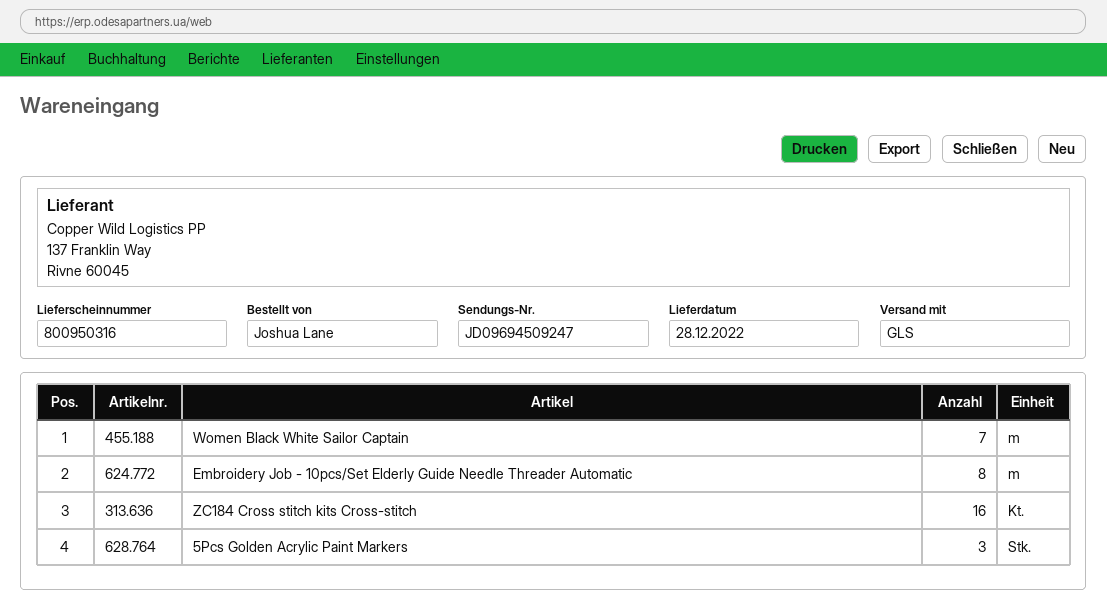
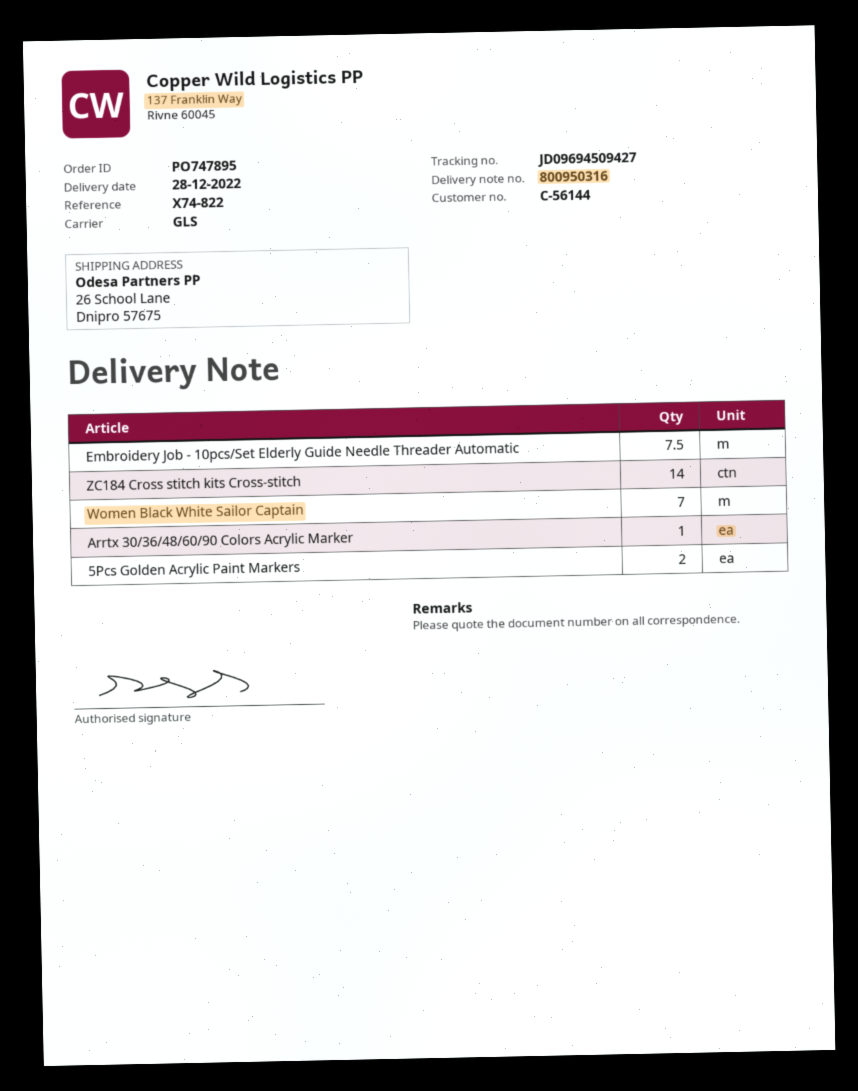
tracking number: JD09694509247 -> JD09694509427
Embroidery Job - 10pcs/Set Elderly Guide Needle Threader Automatic: 8 -> 7.5
ZC184 Cross stitch kits Cross-stitch: 16 -> 14
5Pcs Golden Acrylic Paint Markers: 3 -> 2
Arrtx 30/36/48/60/90 Colors Acrylic Marker: none -> 1

